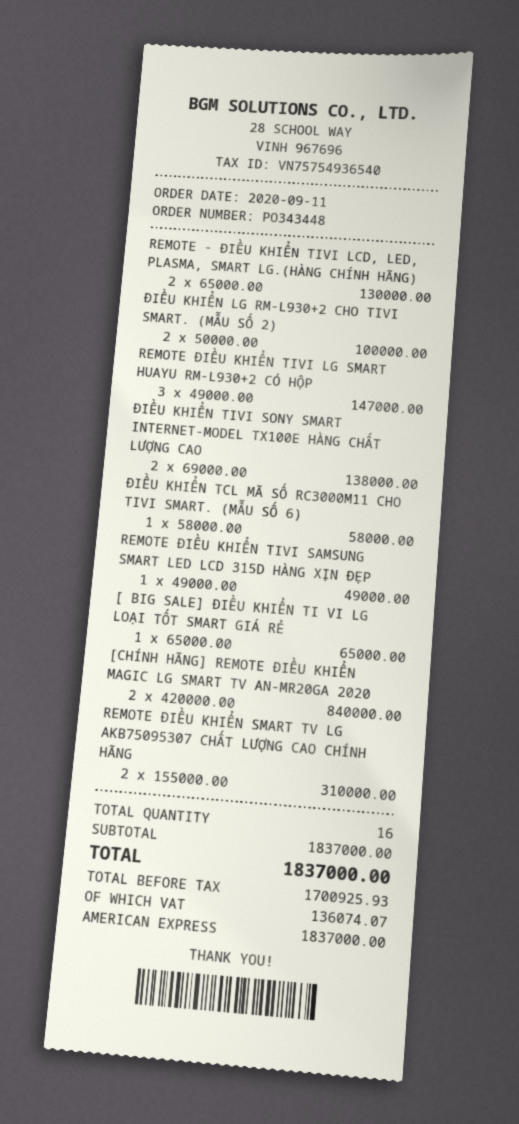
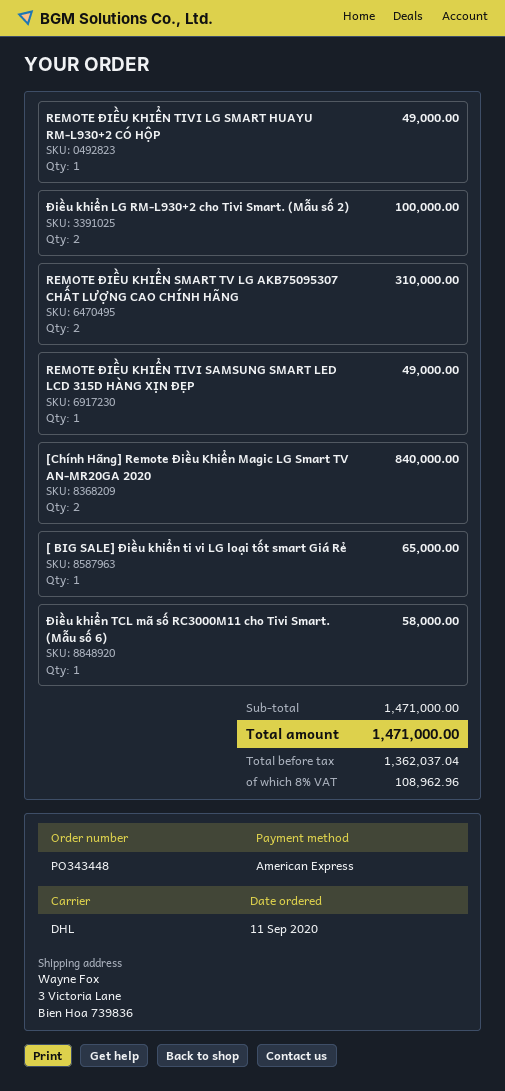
REMOTE - ĐIỀU KHIỂN TIVI LCD, LED, PLASMA, SMART LG.(HÀNG CHÍNH HÃNG): 2 for 130000.00 -> none
REMOTE ĐIỀU KHIỂN TIVI LG SMART HUAYU RM-L930+2 CÓ HỘP: 3 for 147000.00 -> 1 for 49000.00
ĐIỀU KHIỂN TIVI SONY SMART INTERNET-MODEL TX100E HÀNG CHẤT LƯỢNG CAO: 2 for 138000.00 -> none
subtotal: 1837000.00 -> 1471000.00
net: 1700925.93 -> 1362037.04
tax: 136074.07 -> 108962.96
total: 1837000.00 -> 1471000.00

